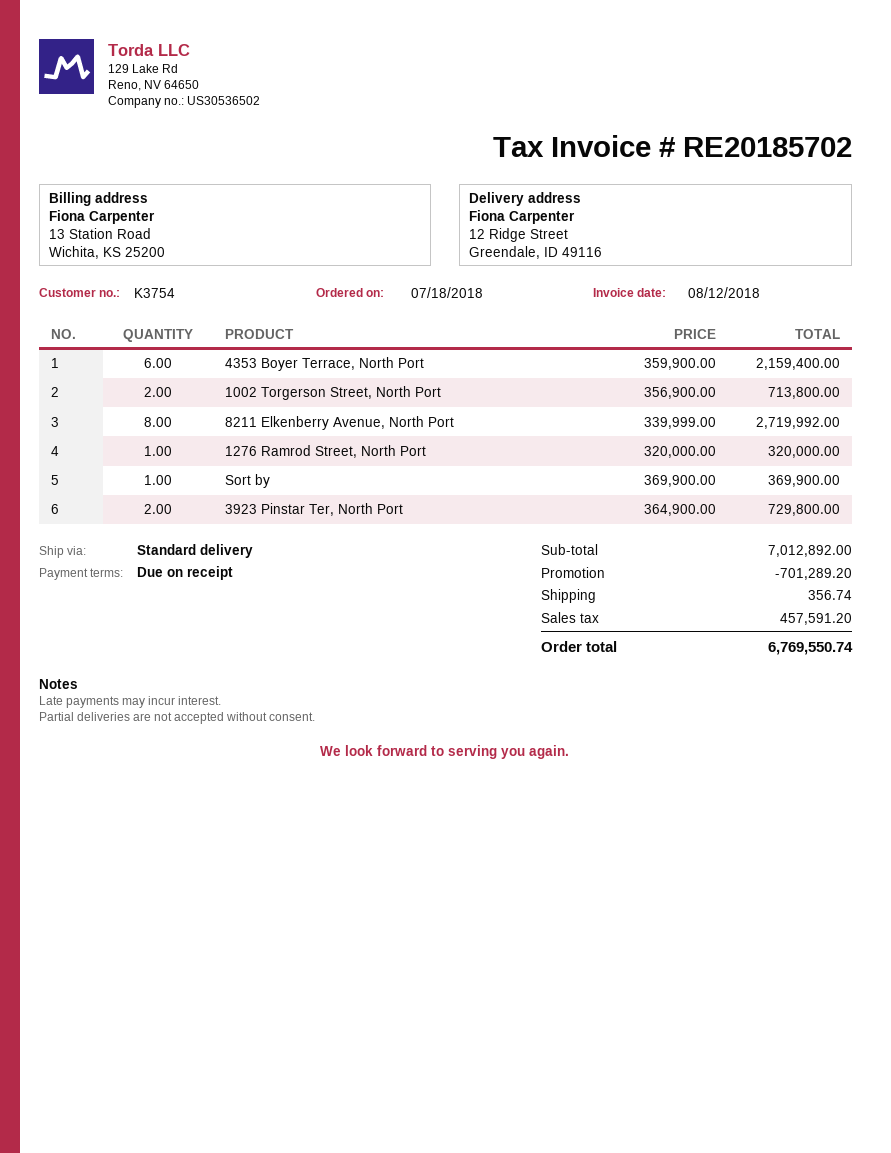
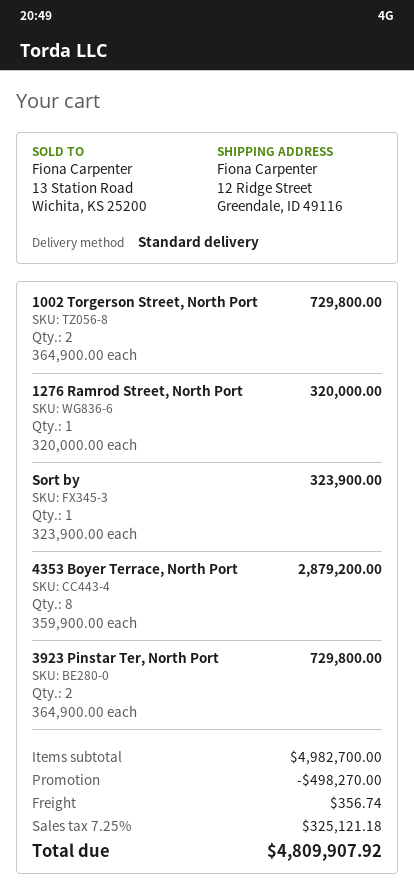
4353 Boyer Terrace, North Port: 6 x 359900.00 = 2159400.00 -> 8 x 359900.00 = 2879200.00
1002 Torgerson Street, North Port: 2 x 356900.00 = 713800.00 -> 2 x 364900.00 = 729800.00
8211 Elkenberry Avenue, North Port: 8 x 339999.00 = 2719992.00 -> none
Sort by: 1 x 369900.00 = 369900.00 -> 1 x 323900.00 = 323900.00
subtotal: 7012892.00 -> 4982700.00
discount: 701289.20 -> 498270.00
tax: 457591.20 -> 325121.18
total: 6769550.74 -> 4809907.92

